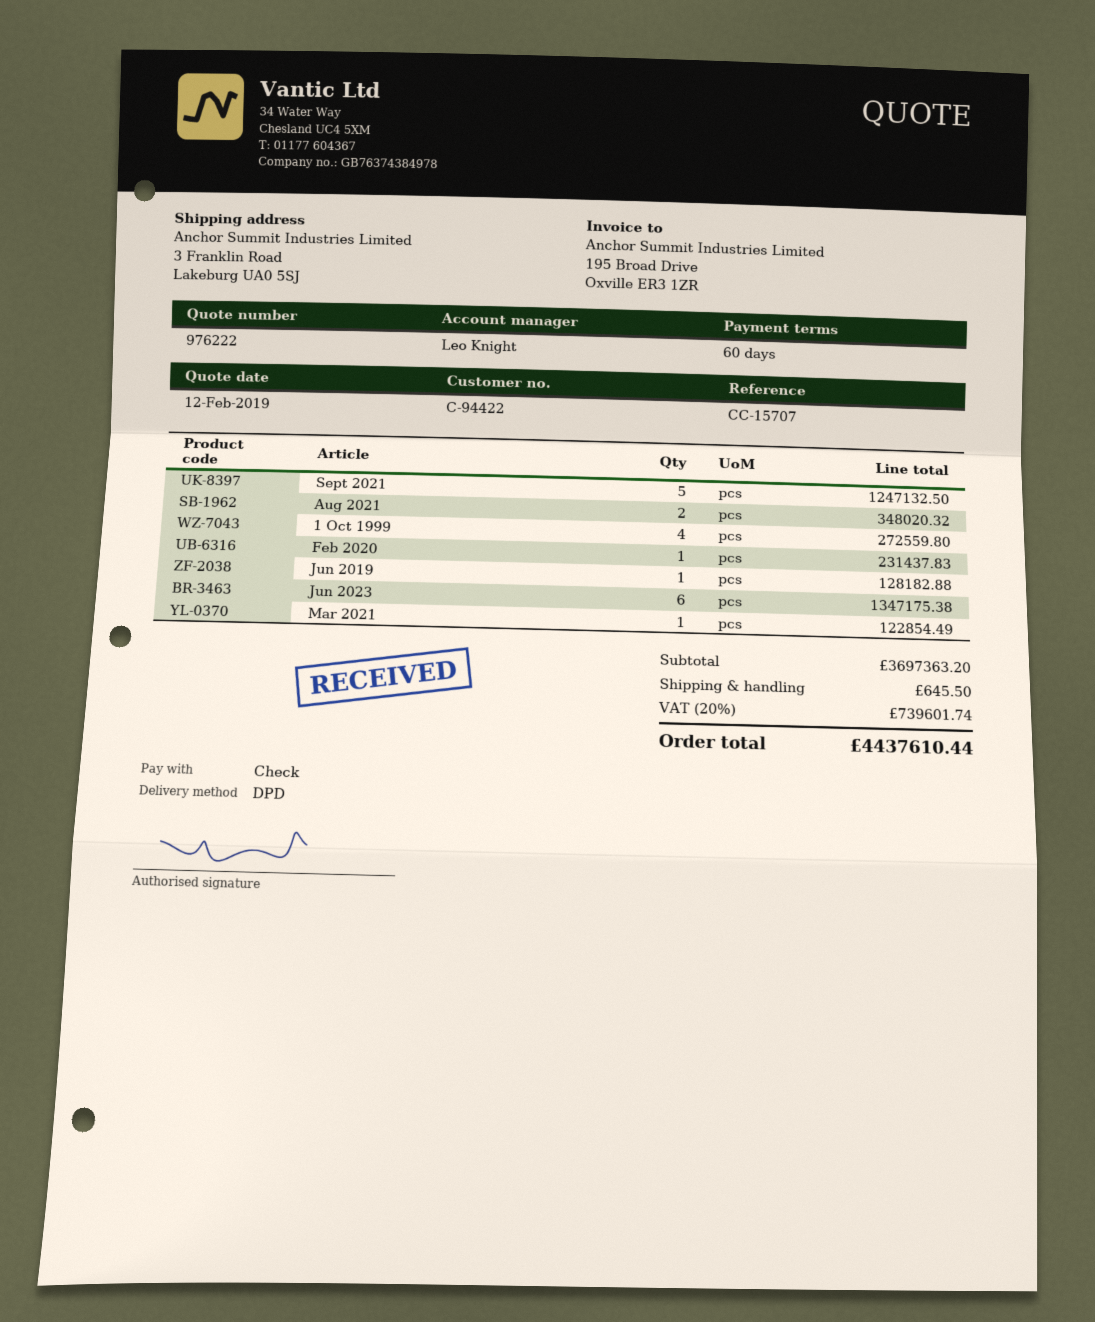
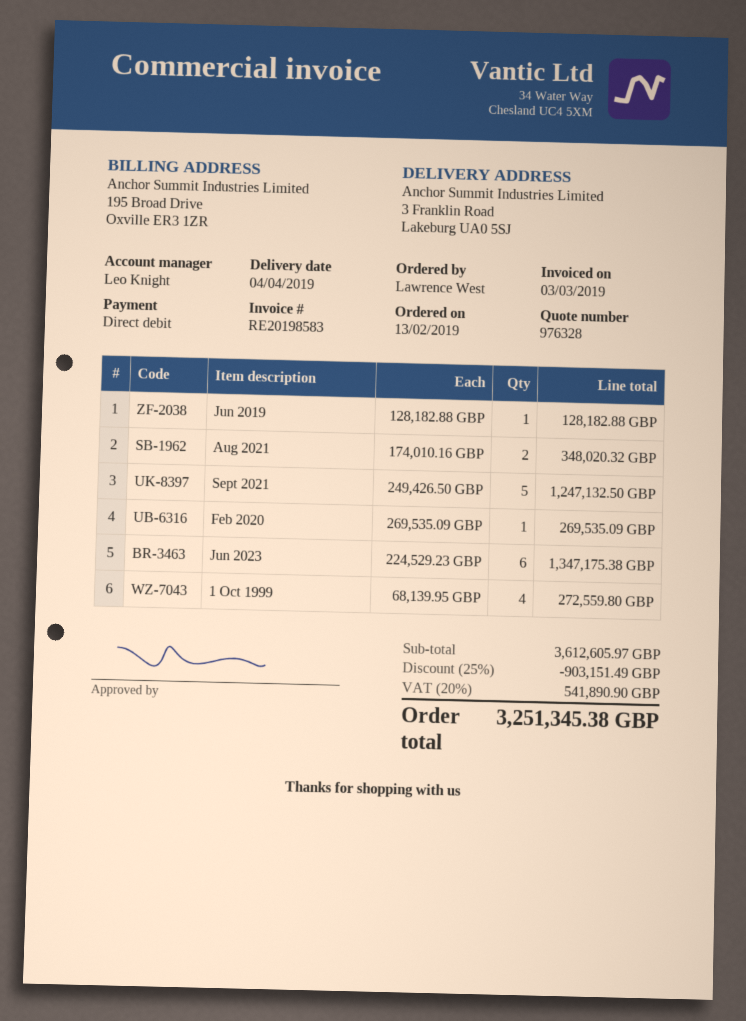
quote number: 976222 -> 976328
payment method: cheque -> direct debit
Feb 2020: 1 for 231437.83 -> 1 for 269535.09
Mar 2021: 1 for 122854.49 -> none
subtotal: 3697363.20 -> 3612605.97
discount: none -> 25% = 903151.49
shipping: 645.50 -> none
tax: 20% = 739601.74 -> 20% = 541890.90
total: 4437610.44 -> 3251345.38

